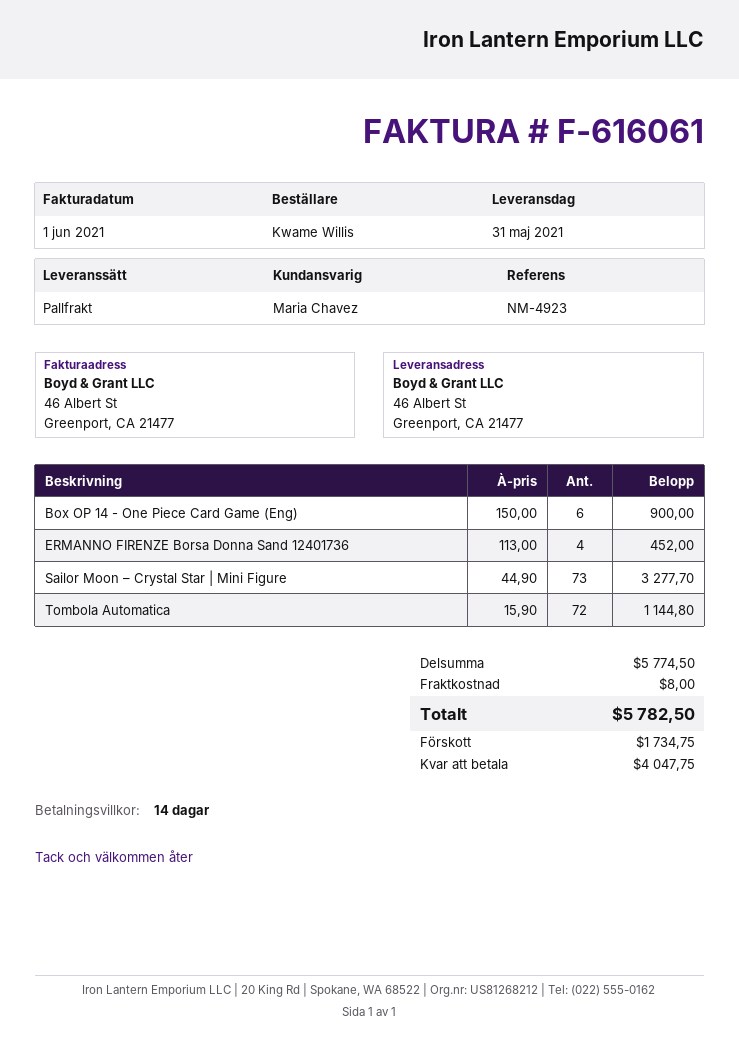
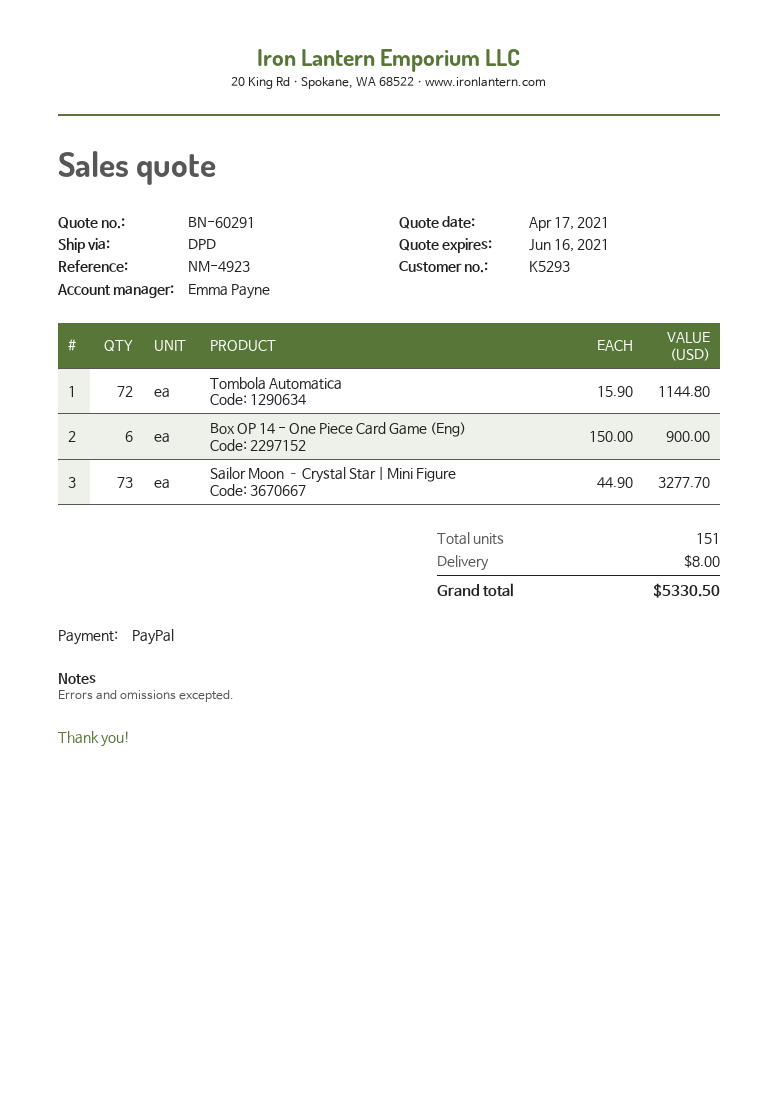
sales rep: Maria Chavez -> Emma Payne
shipping method: pallet freight -> DPD
ERMANNO FIRENZE Borsa Donna Sand 12401736: 4 x 113.00 = 452.00 -> none
total: 5782.50 -> 5330.50

